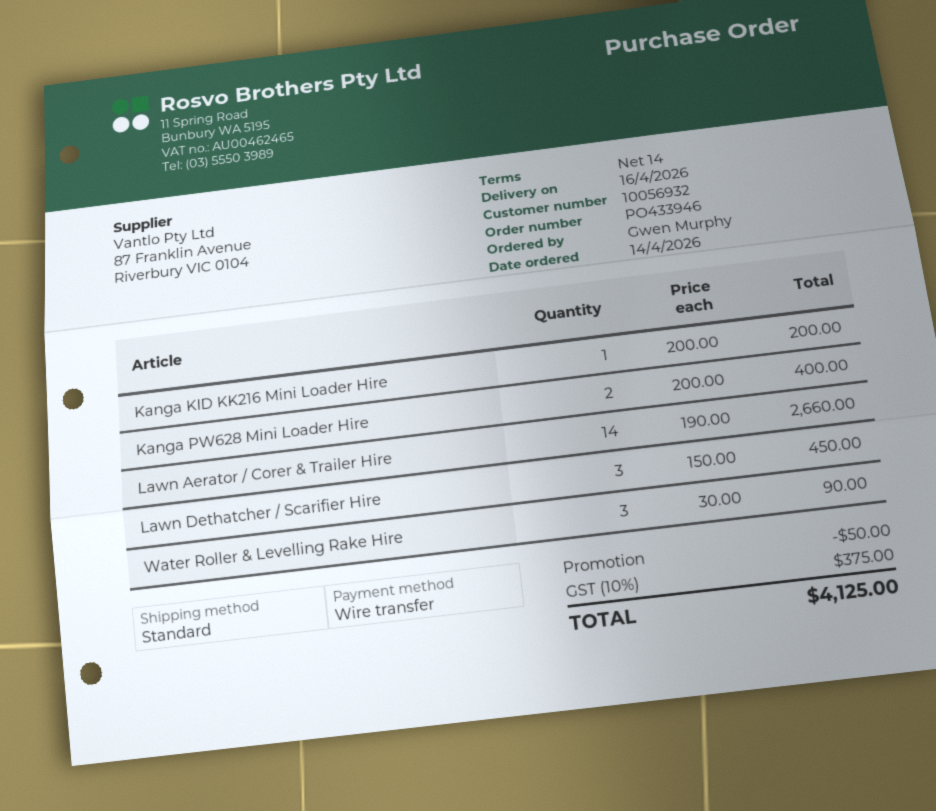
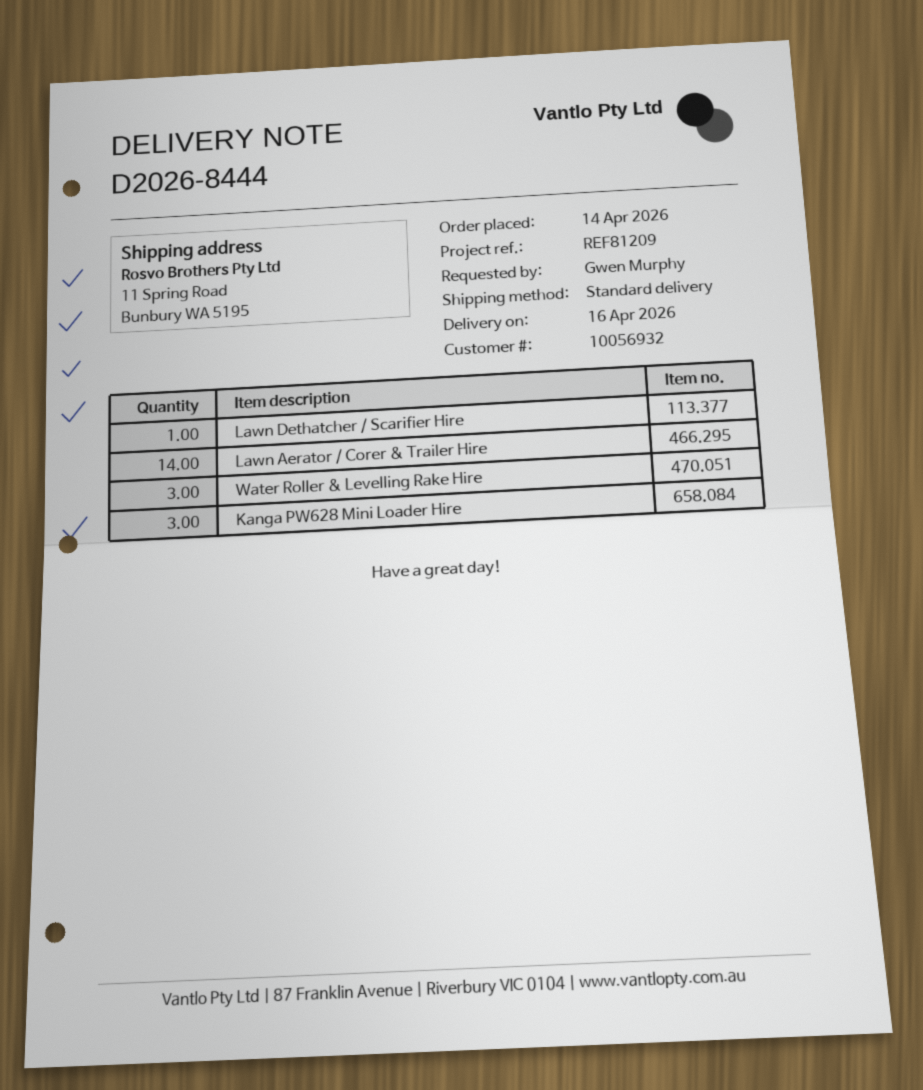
Kanga KID KK216 Mini Loader Hire: 1 -> none
Kanga PW628 Mini Loader Hire: 2 -> 3
Lawn Dethatcher / Scarifier Hire: 3 -> 1

